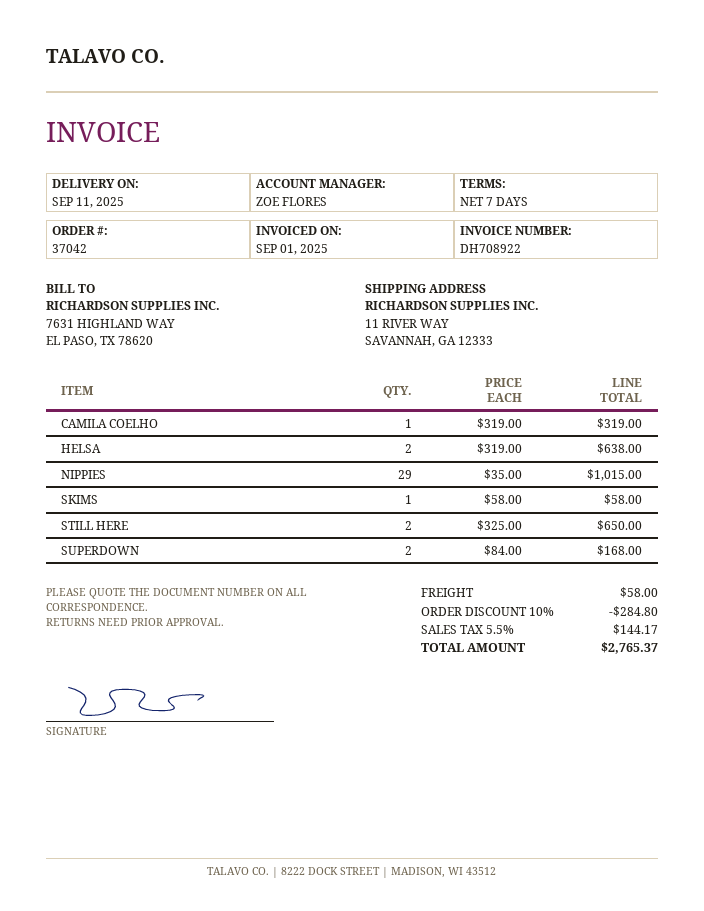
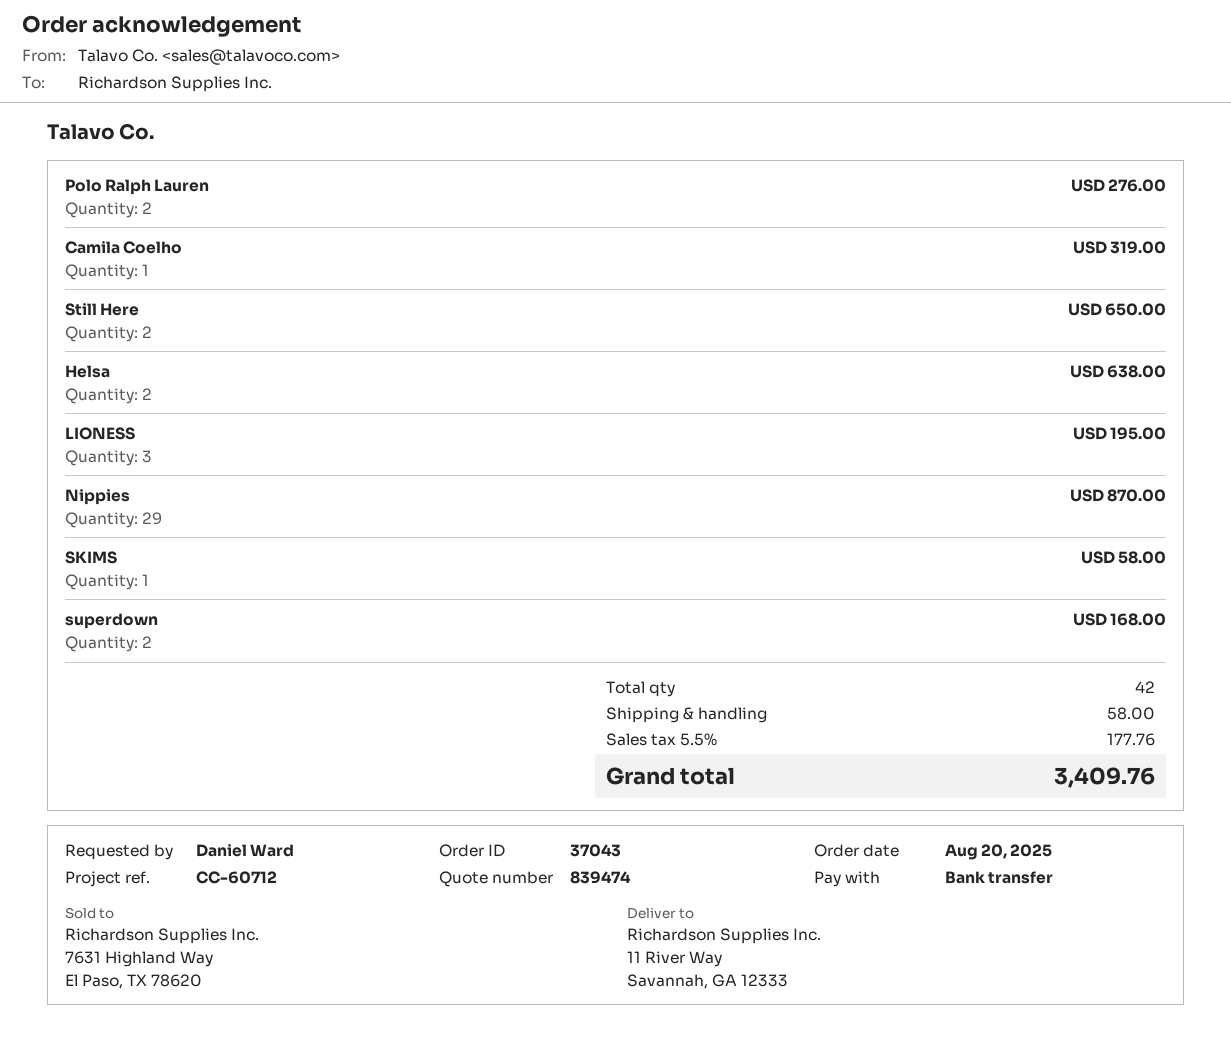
order number: 37042 -> 37043
NIPPIES: 29 for 1015.00 -> 29 for 870.00
Polo Ralph Lauren: none -> 2 for 276.00
LIONESS: none -> 3 for 195.00
discount: 10% = 284.80 -> none
tax: 5.5% = 144.17 -> 5.5% = 177.76
total: 2765.37 -> 3409.76

